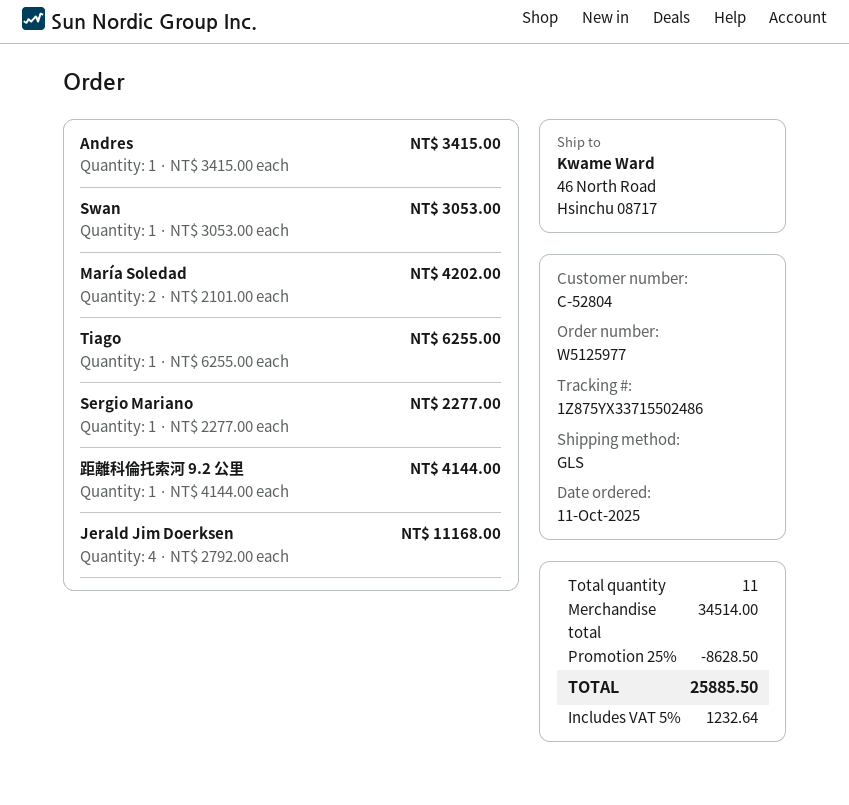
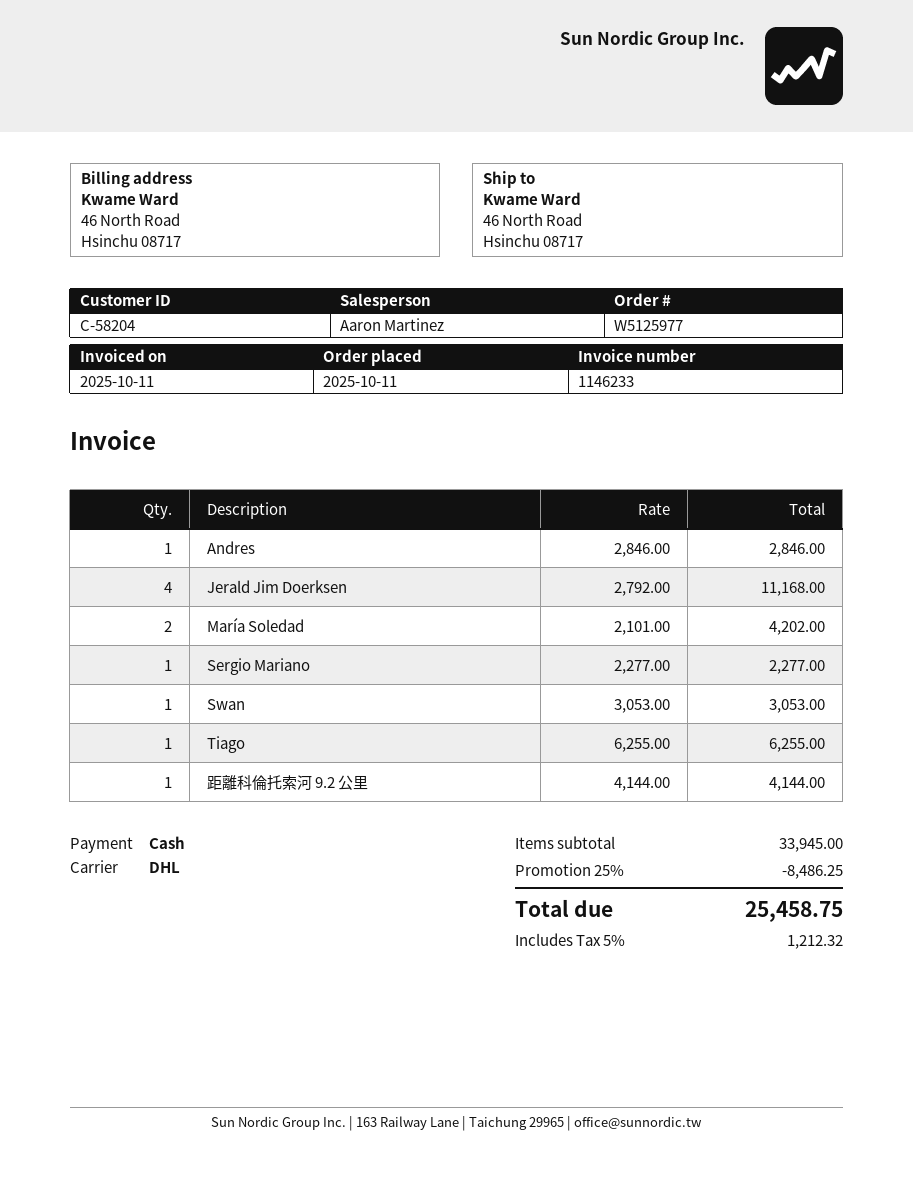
customer number: C-52804 -> C-58204
shipping method: GLS -> DHL
Andres: 1 x 3415.00 = 3415.00 -> 1 x 2846.00 = 2846.00
subtotal: 34514.00 -> 33945.00
discount: 25% = 8628.50 -> 25% = 8486.25
tax: 5% = 1232.64 -> 5% = 1212.32
total: 25885.50 -> 25458.75

